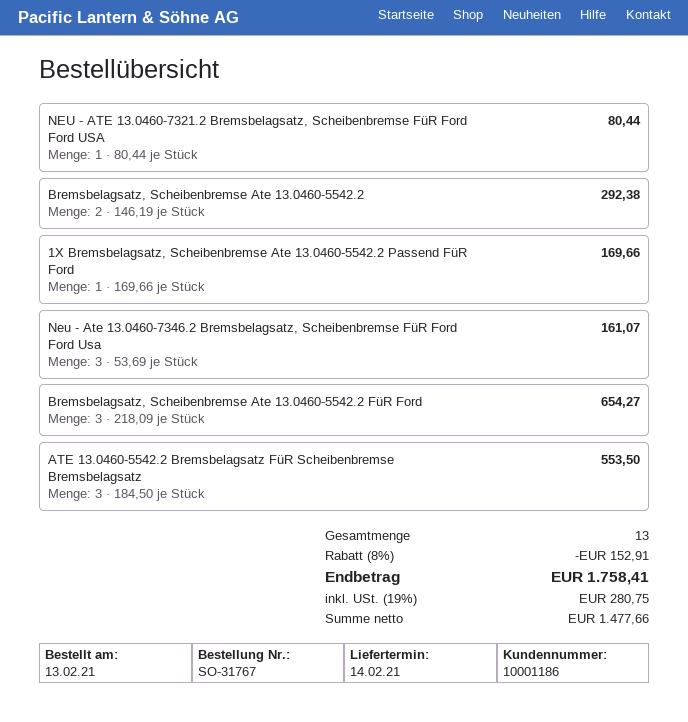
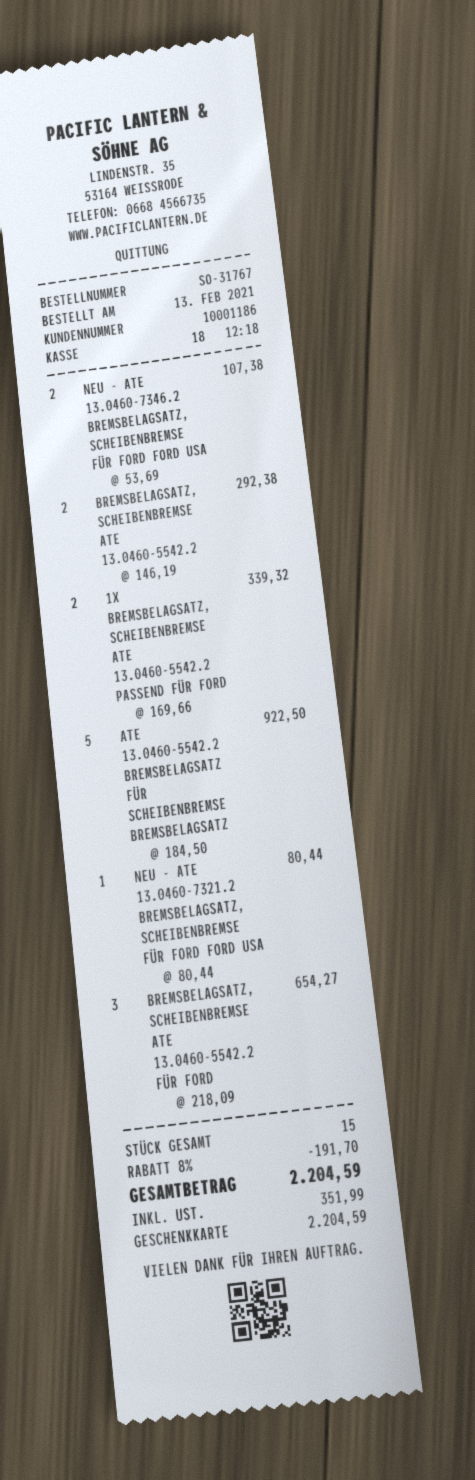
1X Bremsbelagsatz, Scheibenbremse Ate 13.0460-5542.2 Passend FüR Ford: 1 x 169.66 = 169.66 -> 2 x 169.66 = 339.32
Neu - Ate 13.0460-7346.2 Bremsbelagsatz, Scheibenbremse FüR Ford Ford Usa: 3 x 53.69 = 161.07 -> 2 x 53.69 = 107.38
ATE 13.0460-5542.2 Bremsbelagsatz FüR Scheibenbremse Bremsbelagsatz: 3 x 184.50 = 553.50 -> 5 x 184.50 = 922.50
total quantity: 13 -> 15
discount: 8% = 152.91 -> 8% = 191.70
tax: 280.75 -> 351.99
total: 1758.41 -> 2204.59

